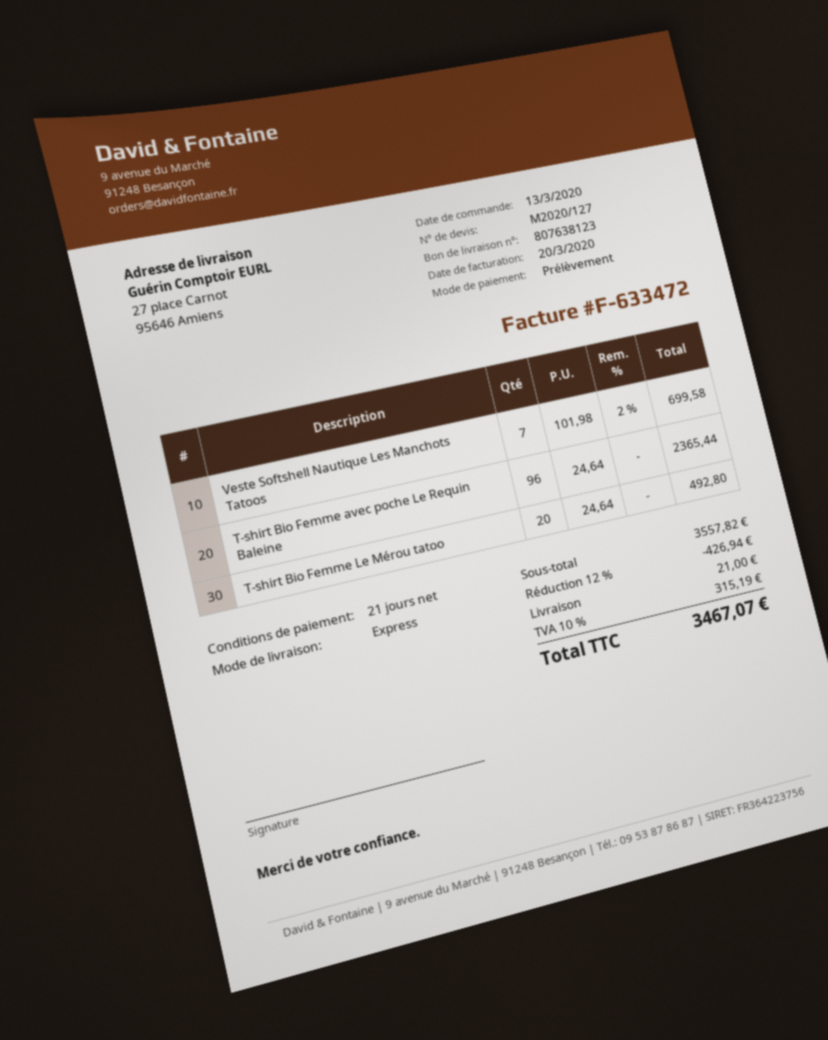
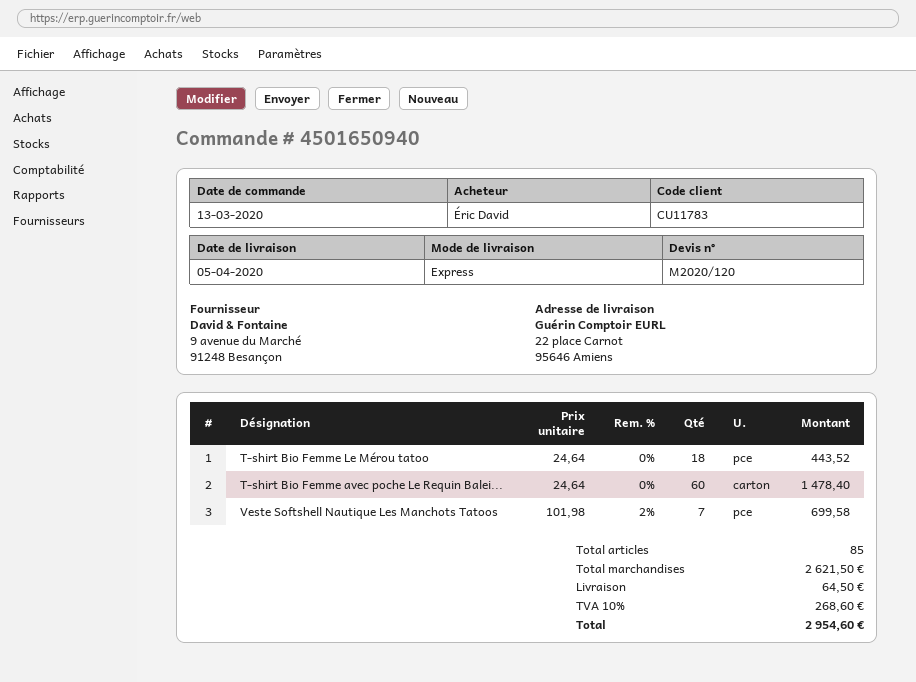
quote number: M2020/127 -> M2020/120
ship to: 27 place Carnot, 95646 Amiens -> 22 place Carnot, 95646 Amiens
T-shirt Bio Femme avec poche Le Requin Baleine: 96 x 24.64 = 2365.44 -> 60 x 24.64 = 1478.40
T-shirt Bio Femme Le Mérou tatoo: 20 x 24.64 = 492.80 -> 18 x 24.64 = 443.52
subtotal: 3557.82 -> 2621.50
discount: 12% = 426.94 -> none
shipping: 21.00 -> 64.50
tax: 10% = 315.19 -> 10% = 268.60
total: 3467.07 -> 2954.60

